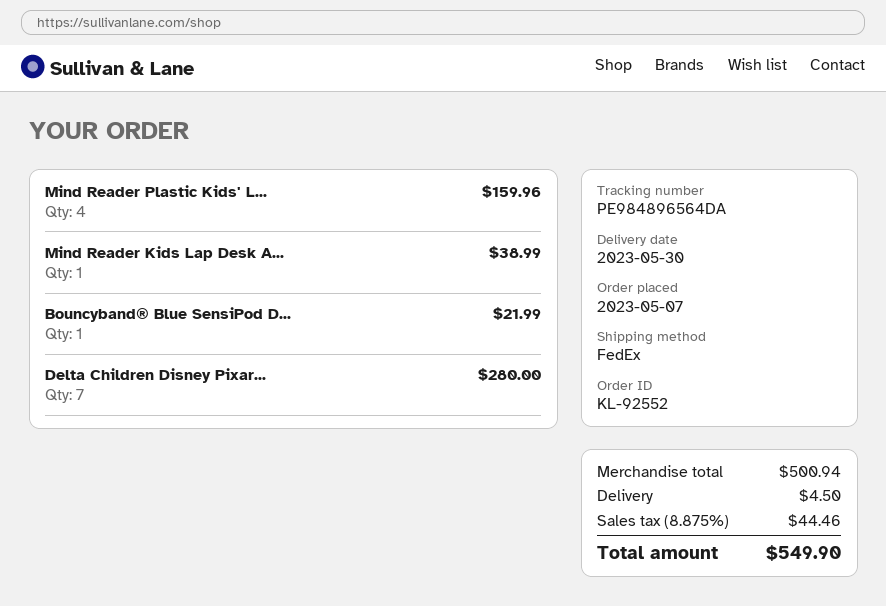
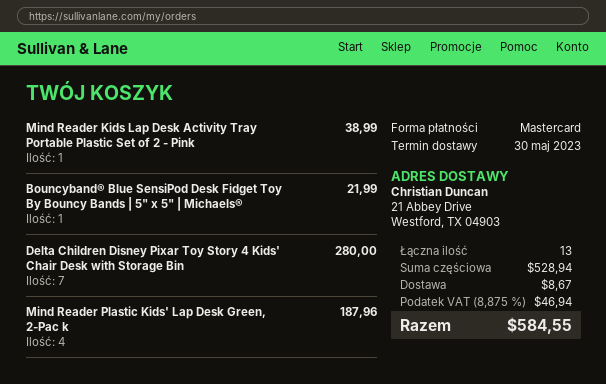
Mind Reader Plastic Kids' L...: 4 for 159.96 -> 4 for 187.96
subtotal: 500.94 -> 528.94
shipping: 4.50 -> 8.67
tax: 8.875% = 44.46 -> 8.875% = 46.94
total: 549.90 -> 584.55

